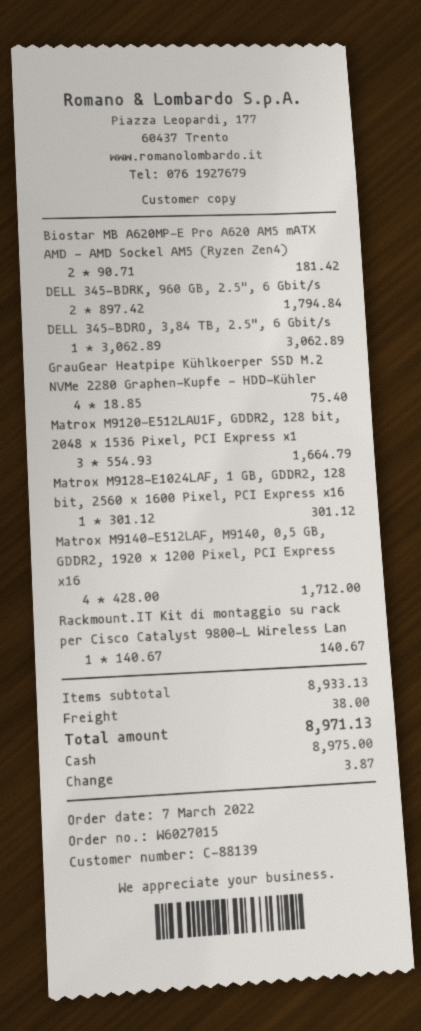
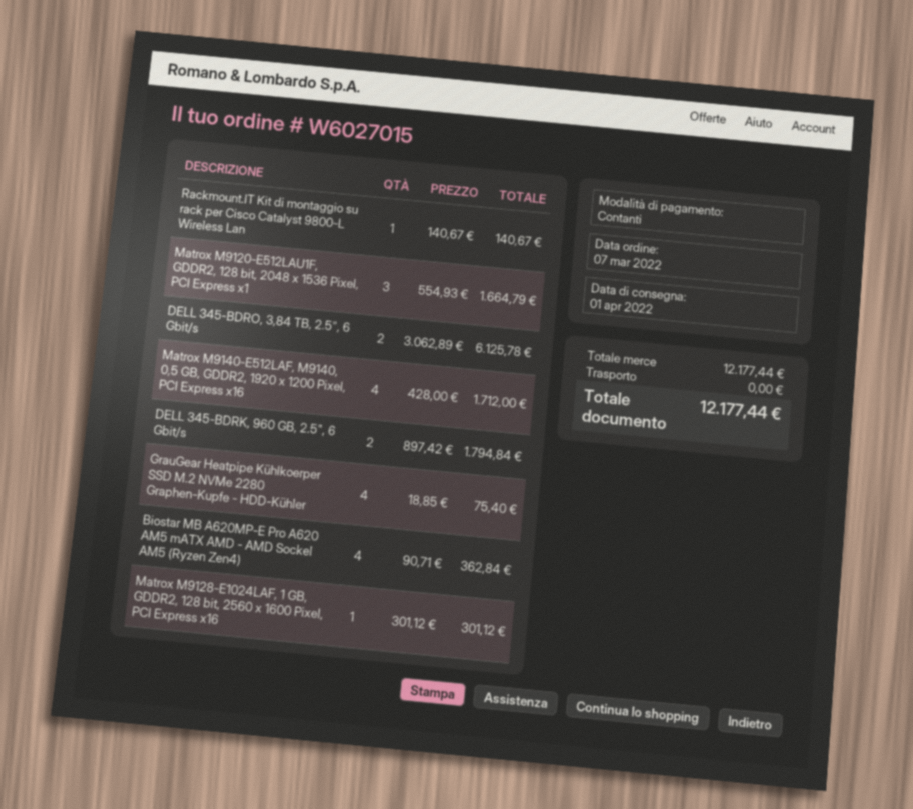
Biostar MB A620MP-E Pro A620 AM5 mATX AMD - AMD Sockel AM5 (Ryzen Zen4): 2 x 90.71 = 181.42 -> 4 x 90.71 = 362.84
DELL 345-BDRO, 3,84 TB, 2.5", 6 Gbit/s: 1 x 3062.89 = 3062.89 -> 2 x 3062.89 = 6125.78
subtotal: 8933.13 -> 12177.44
shipping: 38.00 -> 0.00
total: 8971.13 -> 12177.44

